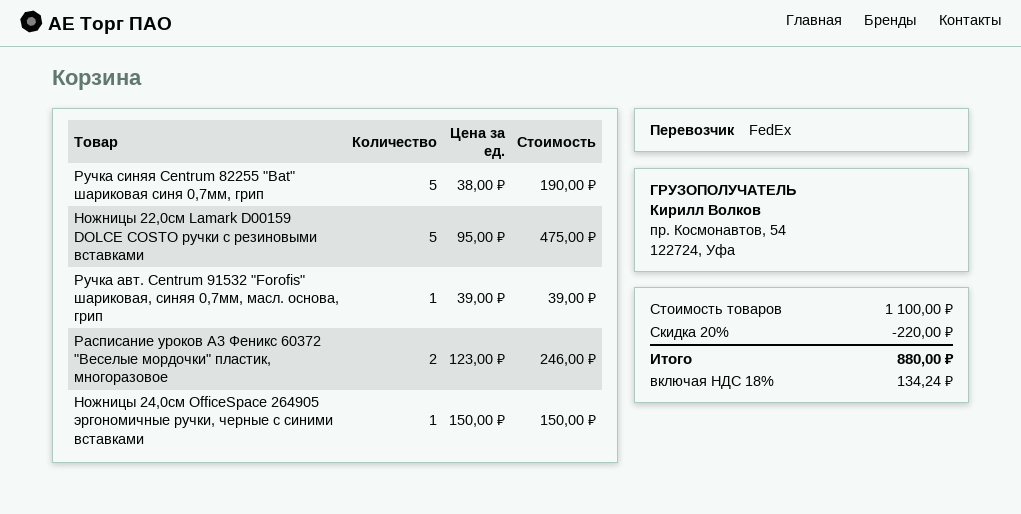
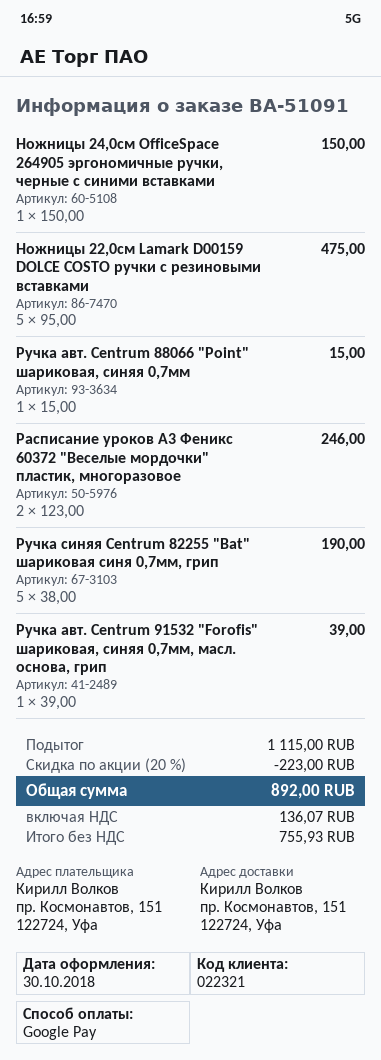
ship to: пр. Космонавтов, 54, 122724, Уфа -> пр. Космонавтов, 151, 122724, Уфа
Ручка авт. Centrum 88066 "Point" шариковая, синяя 0,7мм: none -> 1 x 15.00 = 15.00
subtotal: 1100.00 -> 1115.00
discount: 20% = 220.00 -> 20% = 223.00
tax: 134.24 -> 136.07
total: 880.00 -> 892.00

